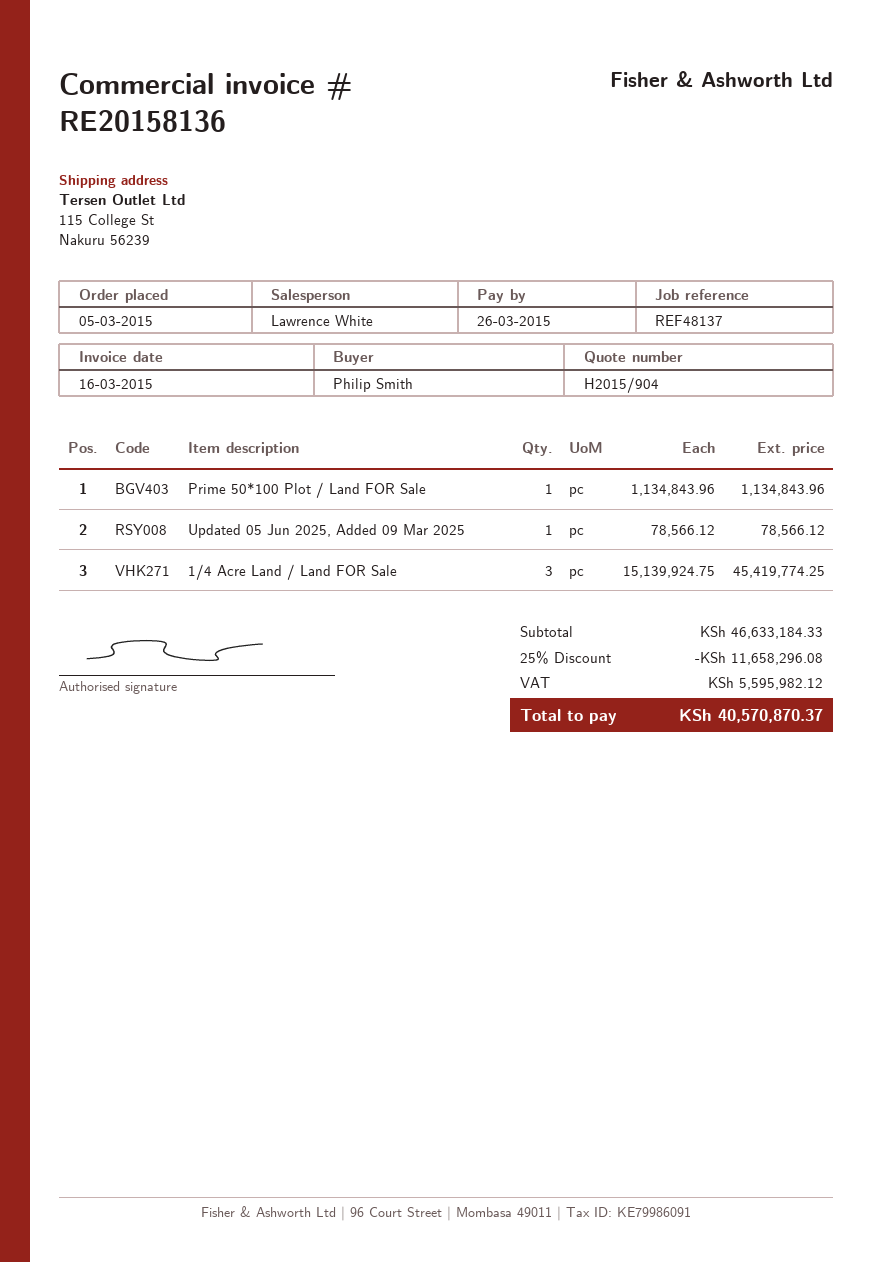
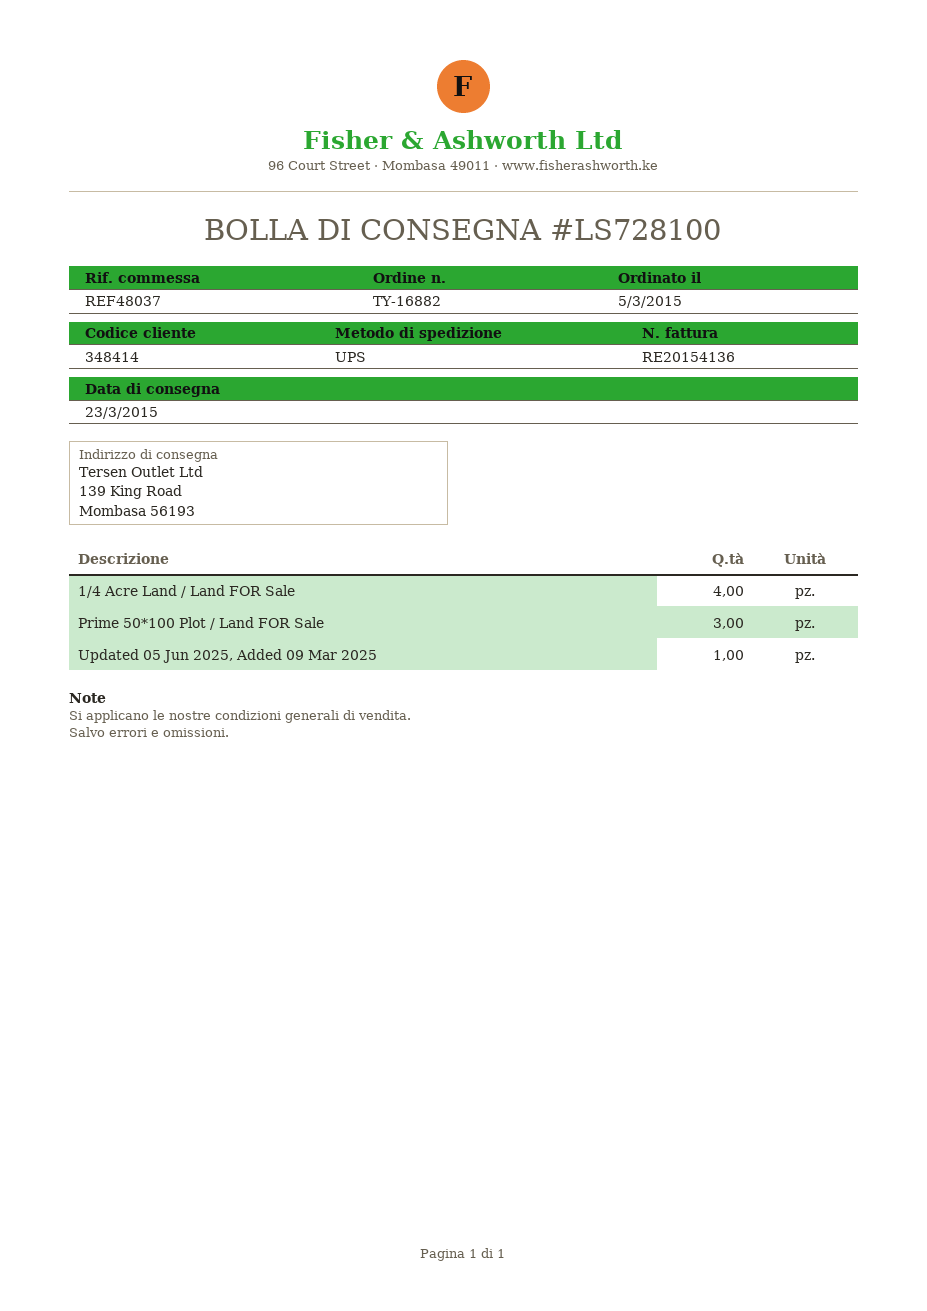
invoice number: RE20158136 -> RE20154136
reference: REF48137 -> REF48037
ship to: 115 College St, Nakuru 56239 -> 139 King Road, Mombasa 56193
Prime 50*100 Plot / Land FOR Sale: 1 -> 3
1/4 Acre Land / Land FOR Sale: 3 -> 4

